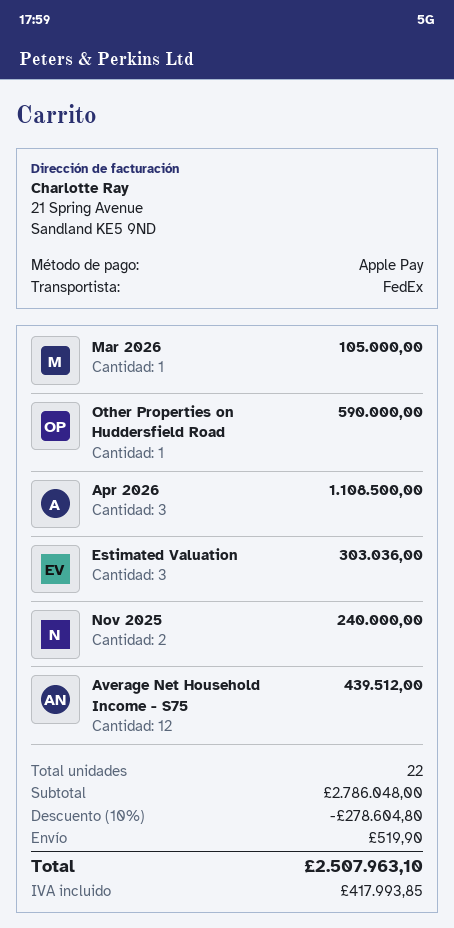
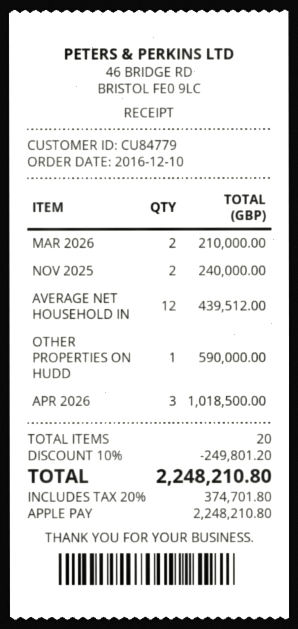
Mar 2026: 1 for 105000.00 -> 2 for 210000.00
Apr 2026: 3 for 1108500.00 -> 3 for 1018500.00
Estimated Valuation: 3 for 303036.00 -> none
total quantity: 22 -> 20
discount: 10% = 278604.80 -> 10% = 249801.20
shipping: 519.90 -> none
tax: 417993.85 -> 374701.80
total: 2507963.10 -> 2248210.80

